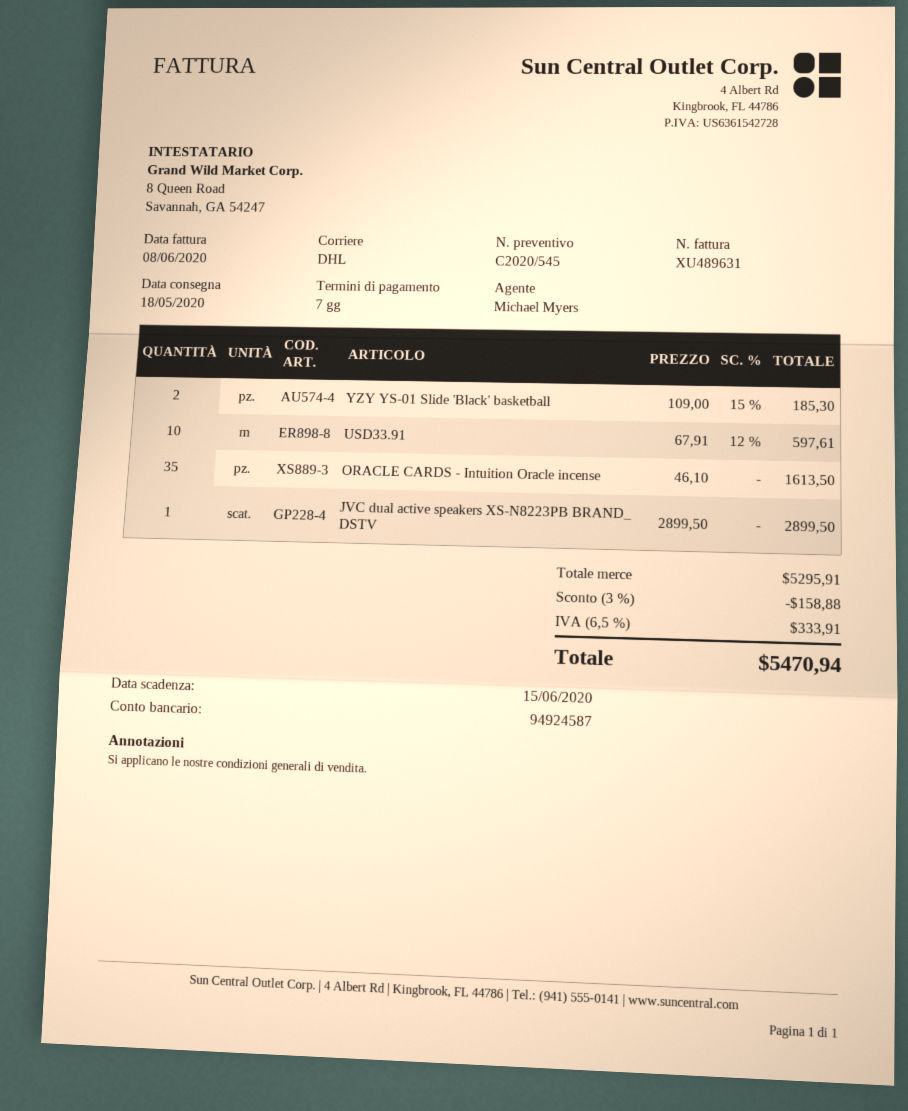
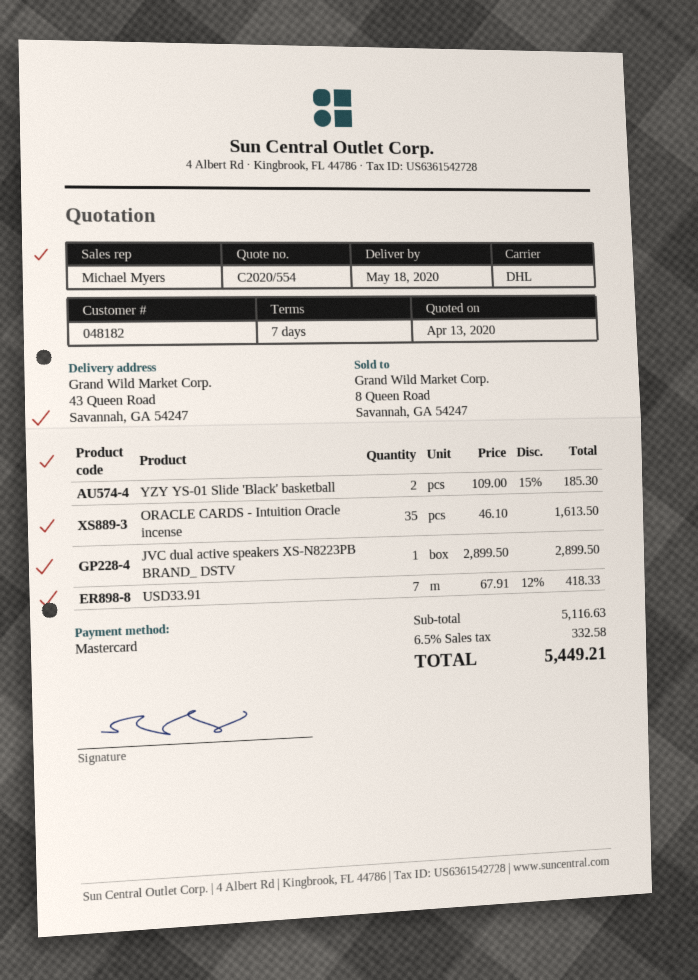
quote number: C2020/545 -> C2020/554
USD33.91: 10 x 67.91 - 12% = 597.61 -> 7 x 67.91 - 12% = 418.33
subtotal: 5295.91 -> 5116.63
discount: 3% = 158.88 -> none
tax: 6.5% = 333.91 -> 6.5% = 332.58
total: 5470.94 -> 5449.21

